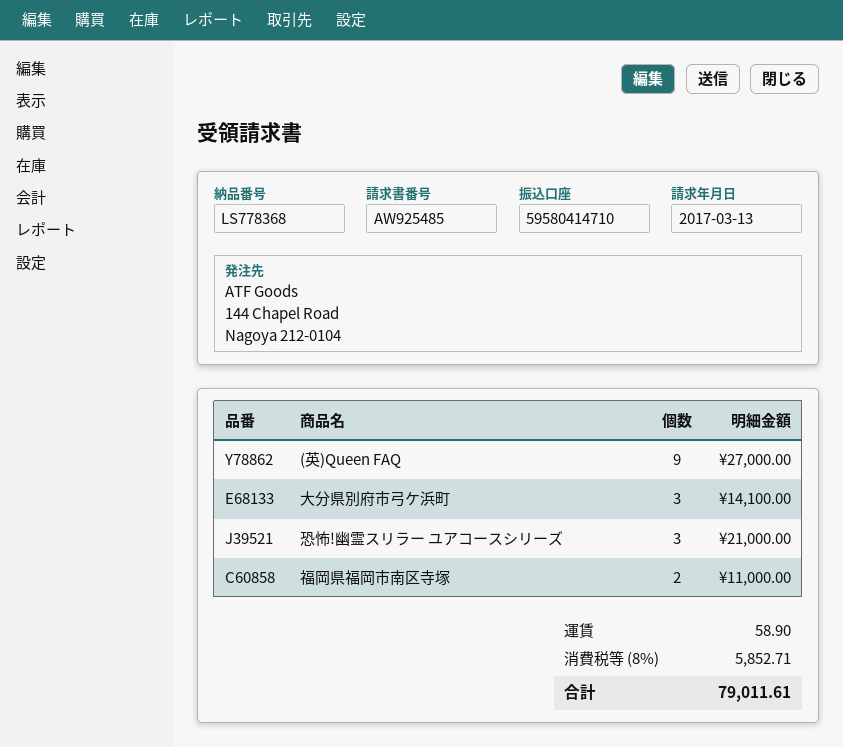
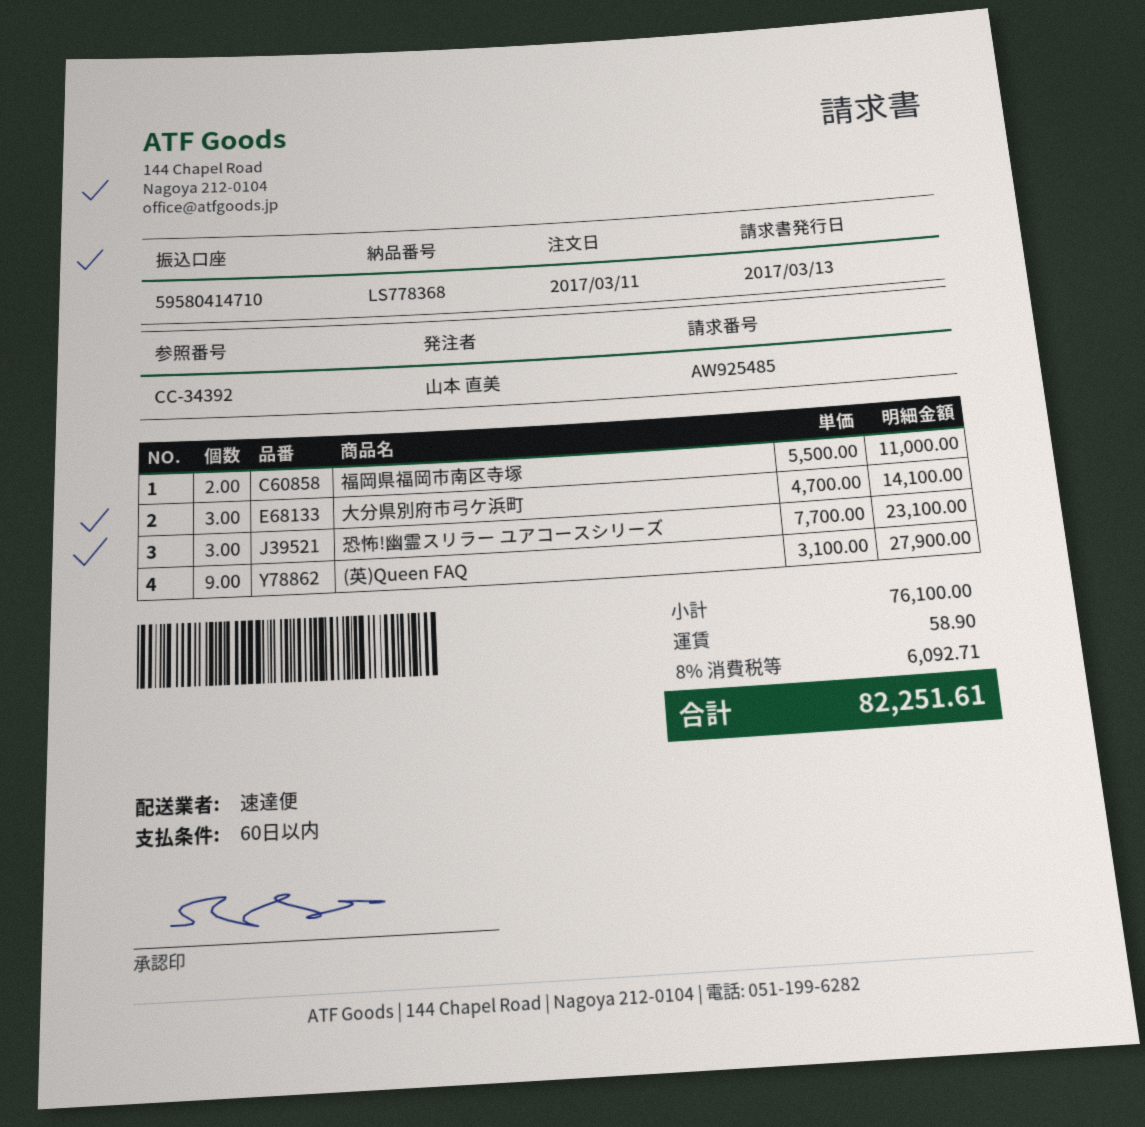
(英)Queen FAQ: 9 for 27000.00 -> 9 for 27900.00
恐怖!幽霊スリラー ユアコースシリーズ: 3 for 21000.00 -> 3 for 23100.00
tax: 8% = 5852.71 -> 8% = 6092.71
total: 79011.61 -> 82251.61

